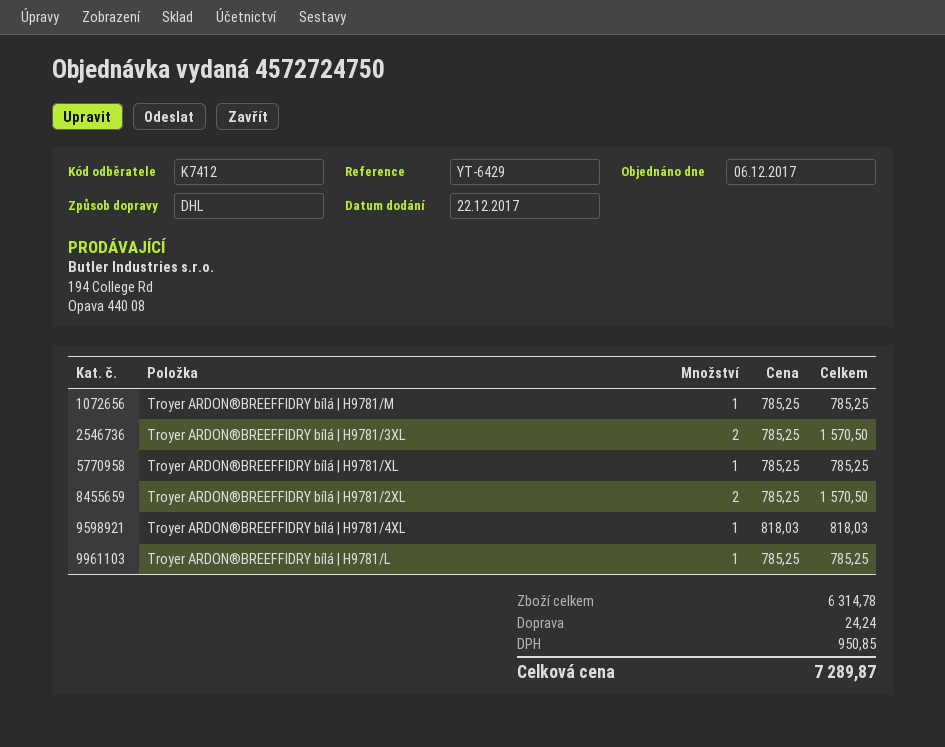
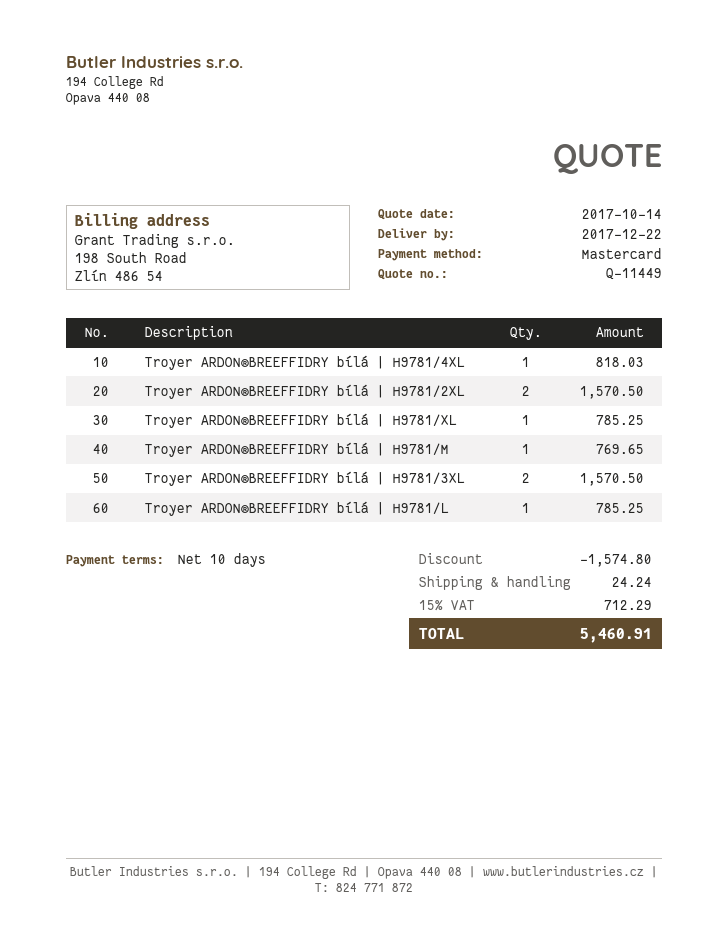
Troyer ARDON®BREEFFIDRY bílá | H9781/M: 1 for 785.25 -> 1 for 769.65
discount: none -> 1574.80
tax: 950.85 -> 712.29
total: 7289.87 -> 5460.91

